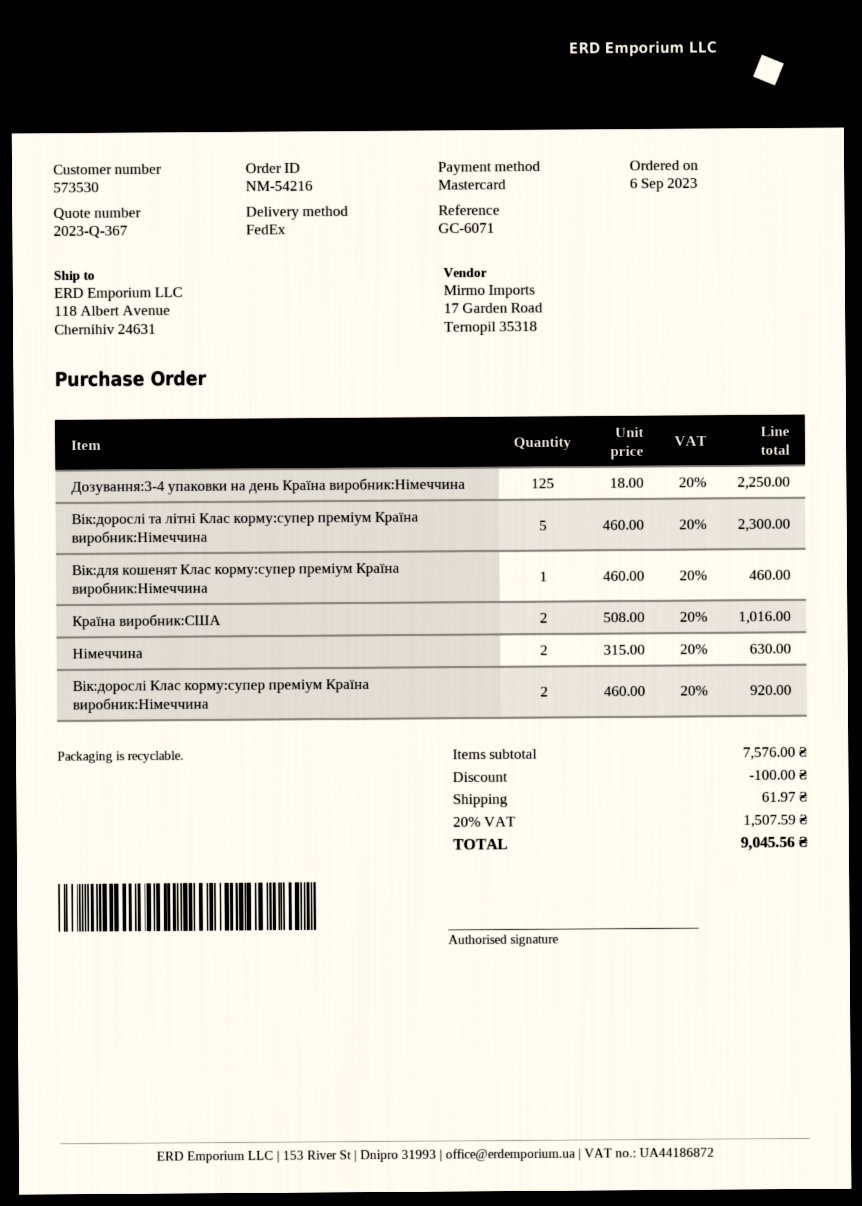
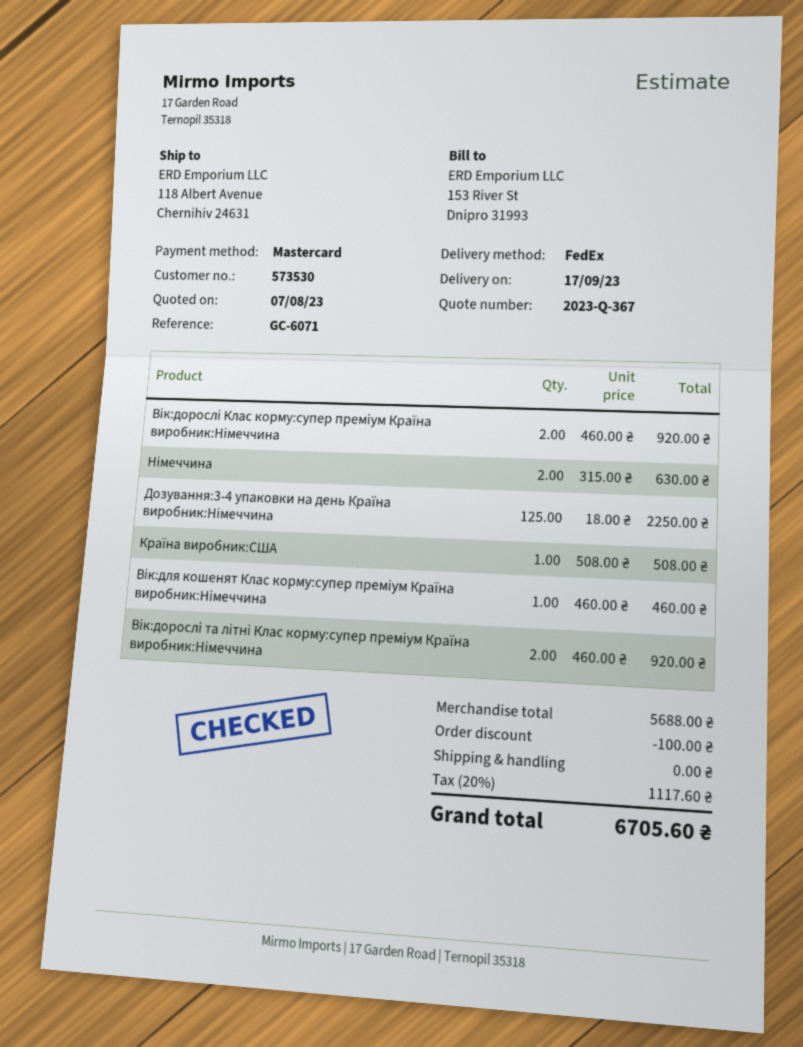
Вік:дорослі та літні Клас корму:супер преміум Країна виробник:Німеччина: 5 x 460.00 = 2300.00 -> 2 x 460.00 = 920.00
Країна виробник:США: 2 x 508.00 = 1016.00 -> 1 x 508.00 = 508.00
subtotal: 7576.00 -> 5688.00
shipping: 61.97 -> 0.00
tax: 20% = 1507.59 -> 20% = 1117.60
total: 9045.56 -> 6705.60

